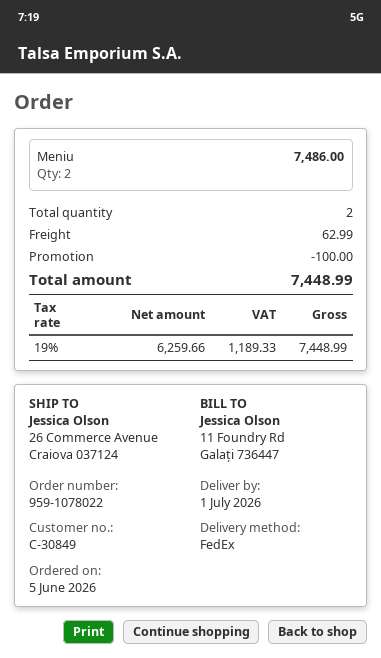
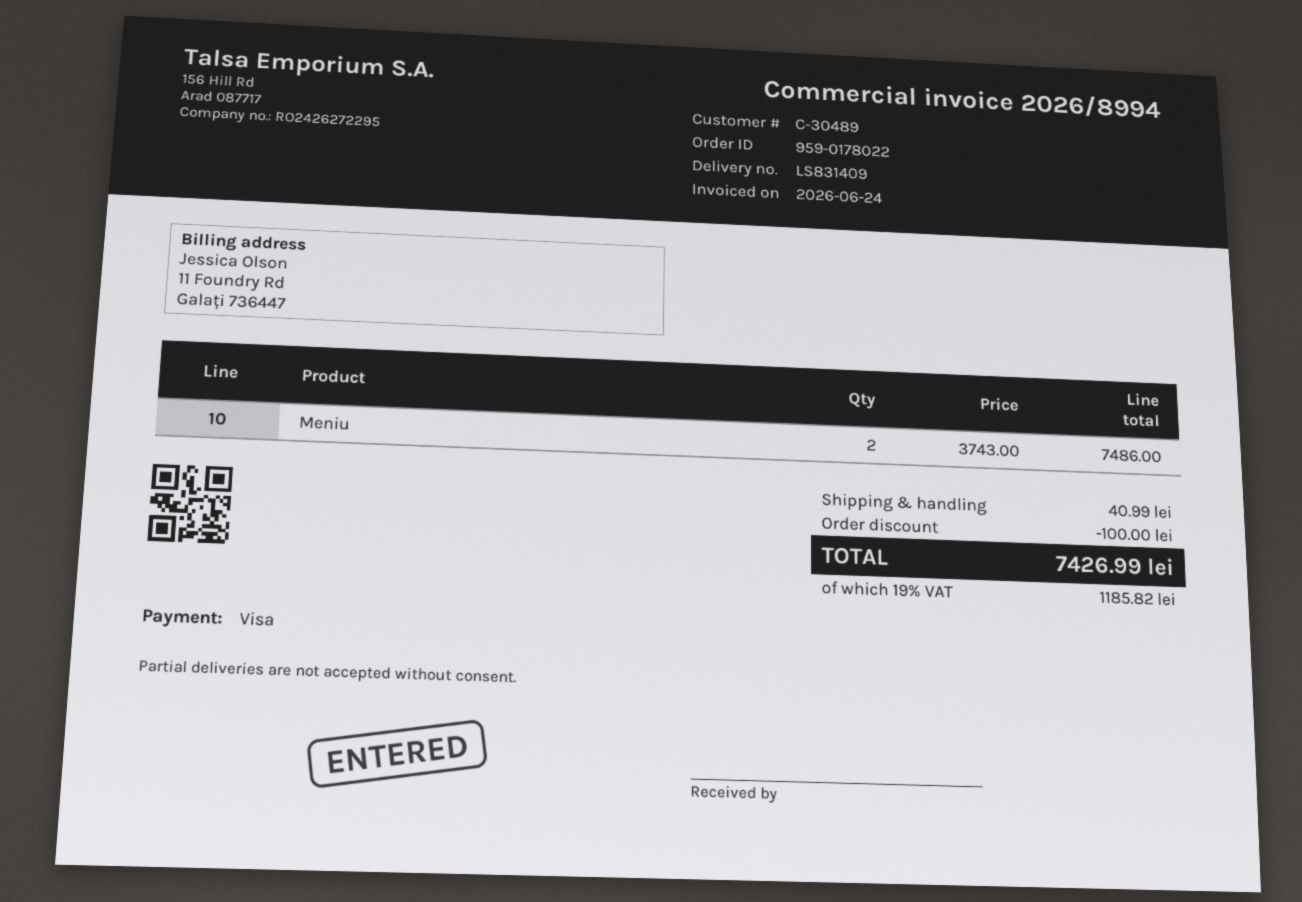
order number: 959-1078022 -> 959-0178022
customer number: C-30849 -> C-30489
shipping: 62.99 -> 40.99
tax: 19% = 1189.33 -> 19% = 1185.82
total: 7448.99 -> 7426.99

